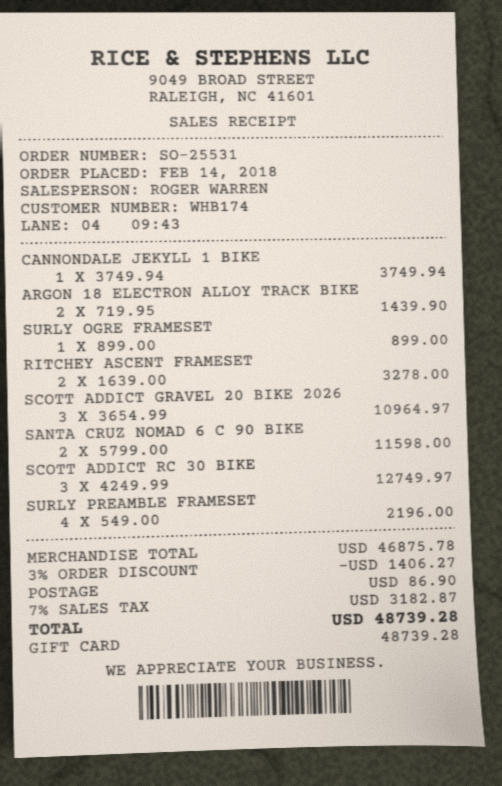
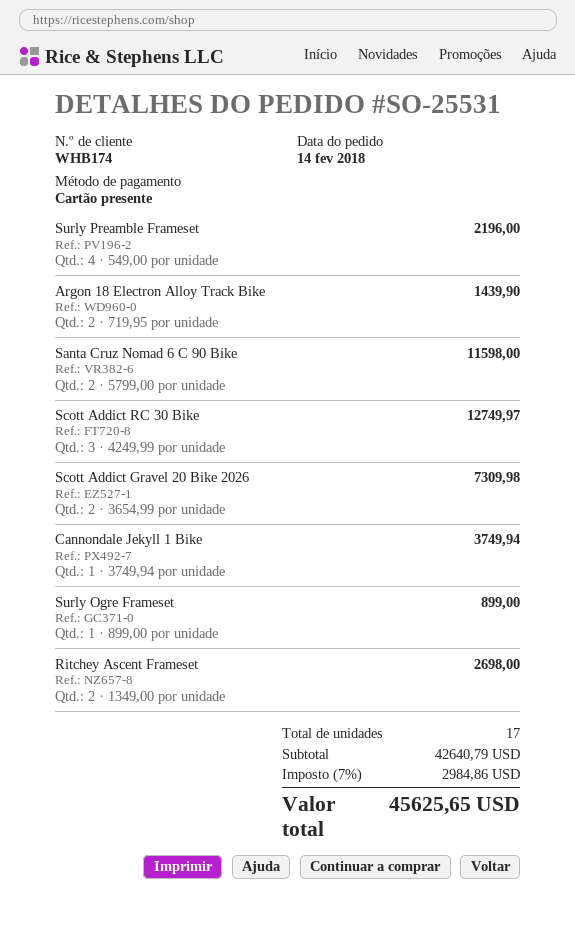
RITCHEY ASCENT FRAMESET: 2 x 1639.00 = 3278.00 -> 2 x 1349.00 = 2698.00
SCOTT ADDICT GRAVEL 20 BIKE 2026: 3 x 3654.99 = 10964.97 -> 2 x 3654.99 = 7309.98
subtotal: 46875.78 -> 42640.79
discount: 3% = 1406.27 -> none
shipping: 86.90 -> none
tax: 7% = 3182.87 -> 7% = 2984.86
total: 48739.28 -> 45625.65

